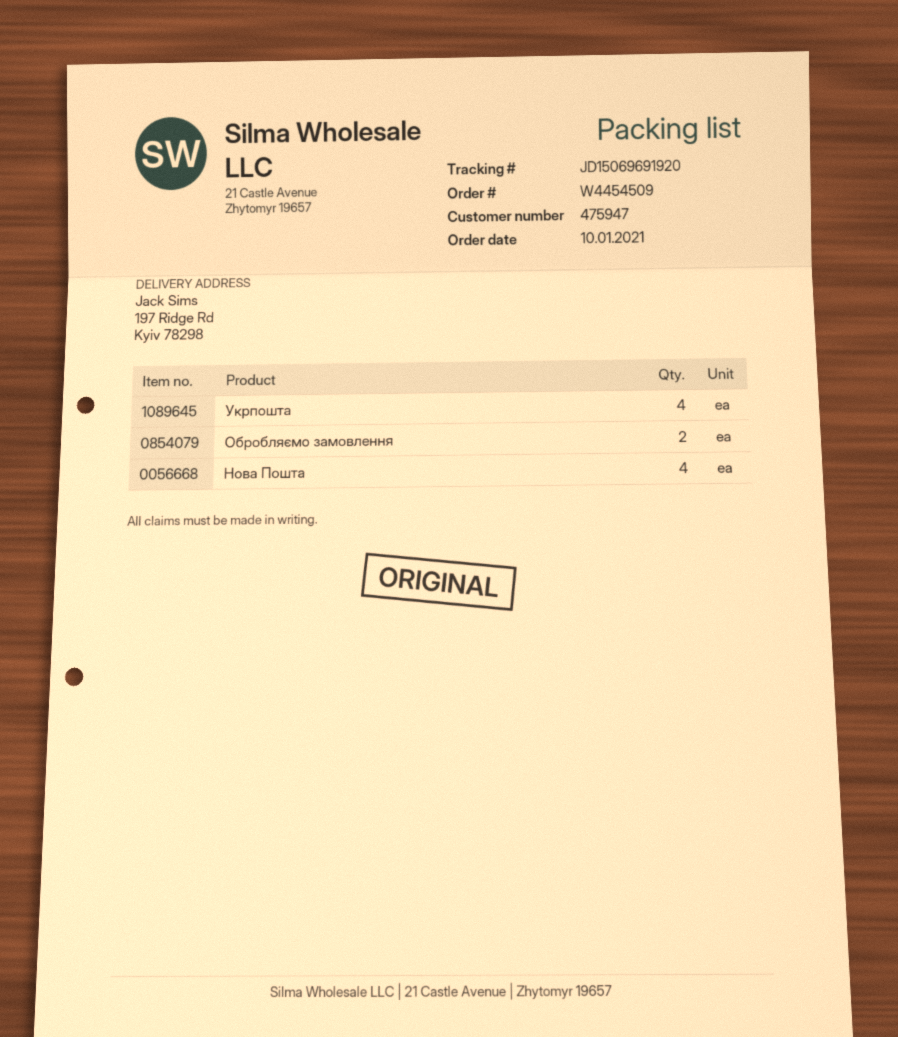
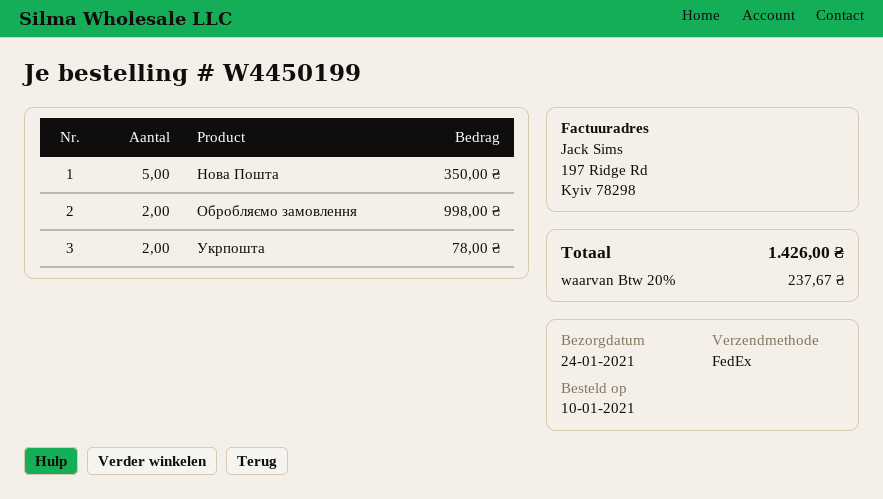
order number: W4454509 -> W4450199
Укрпошта: 4 -> 2
Нова Пошта: 4 -> 5

